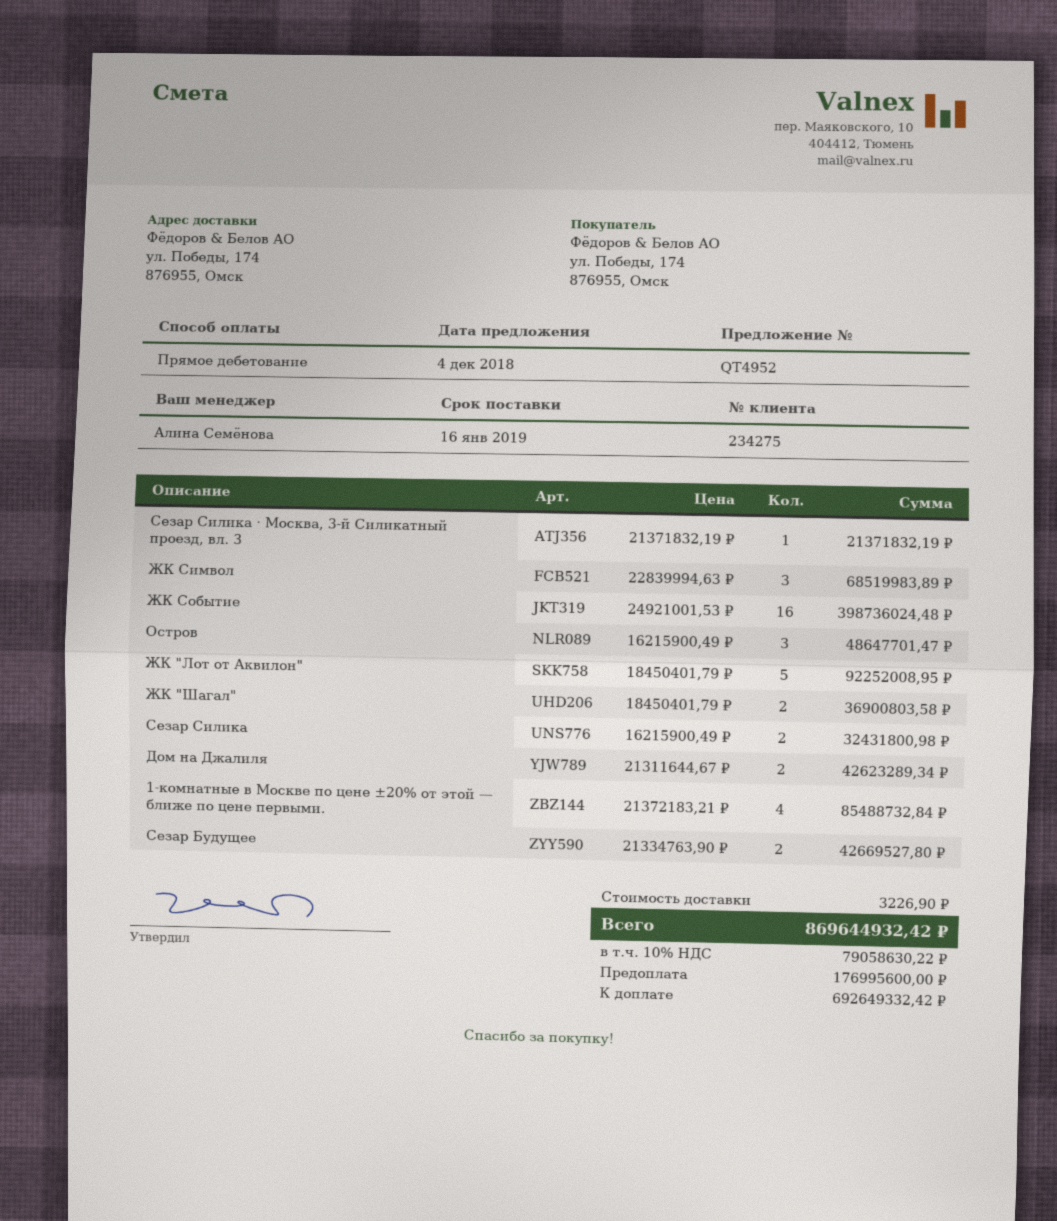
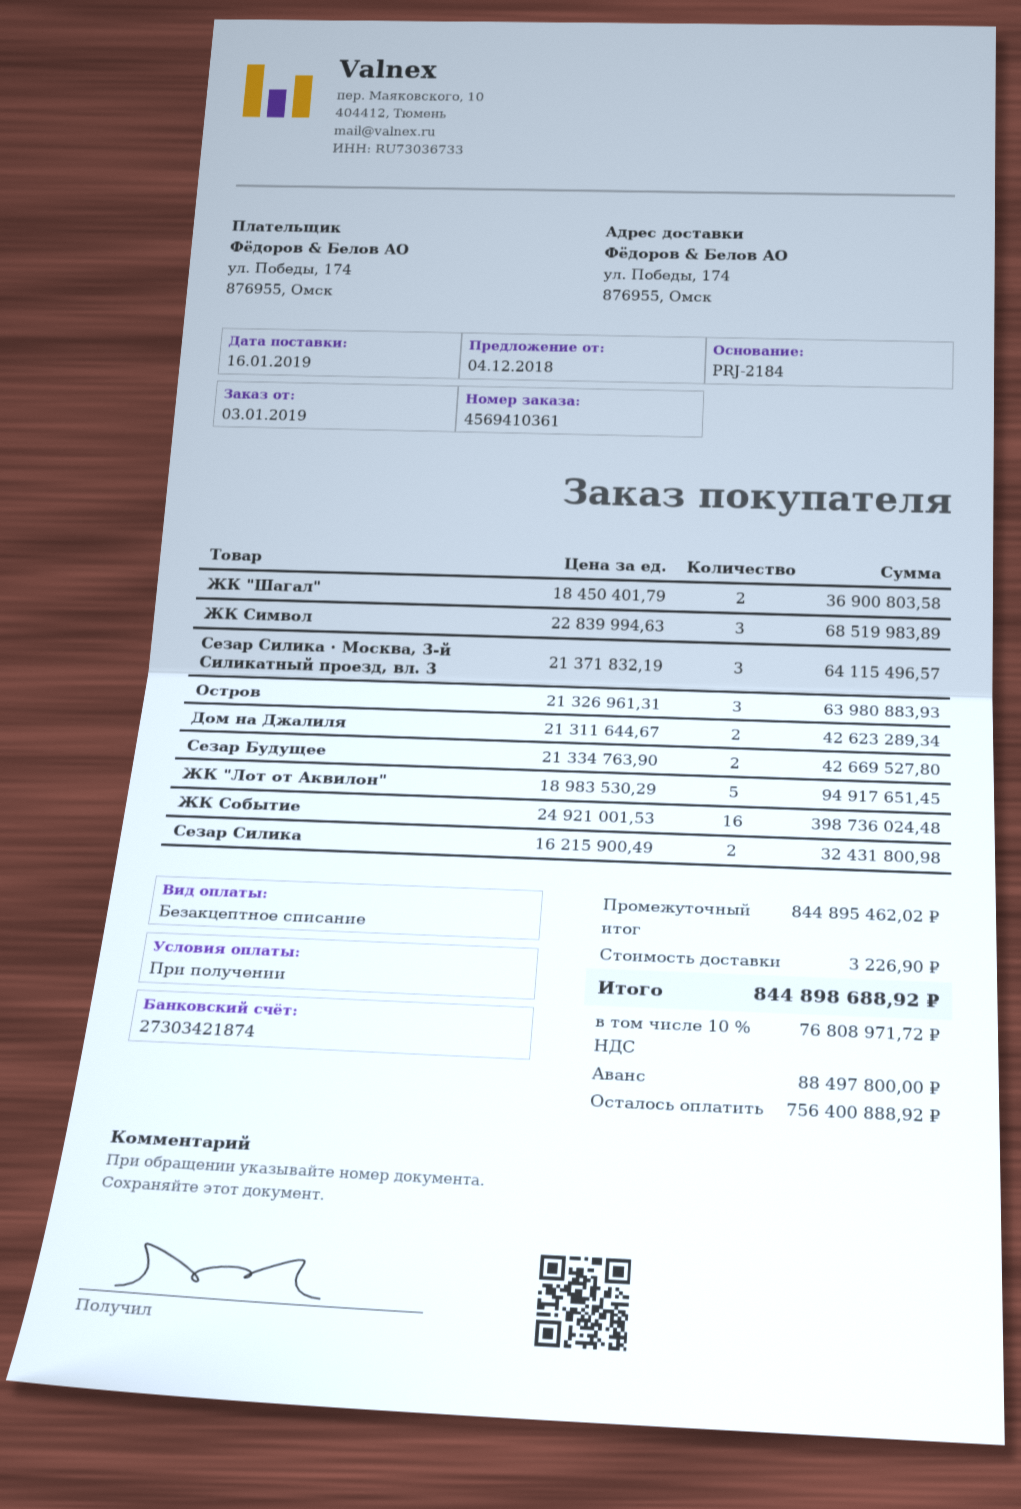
Сезар Силика · Москва, 3-й Силикатный проезд, вл. 3: 1 x 21371832.19 = 21371832.19 -> 3 x 21371832.19 = 64115496.57
Остров: 3 x 16215900.49 = 48647701.47 -> 3 x 21326961.31 = 63980883.93
ЖК "Лот от Аквилон": 5 x 18450401.79 = 92252008.95 -> 5 x 18983530.29 = 94917651.45
1-комнатные в Москве по цене ±20% от этой — ближе по цене первыми.: 4 x 21372183.21 = 85488732.84 -> none
tax: 10% = 79058630.22 -> 10% = 76808971.72
total: 869644932.42 -> 844898688.92
deposit: 176995600.00 -> 88497800.00
balance: 692649332.42 -> 756400888.92

